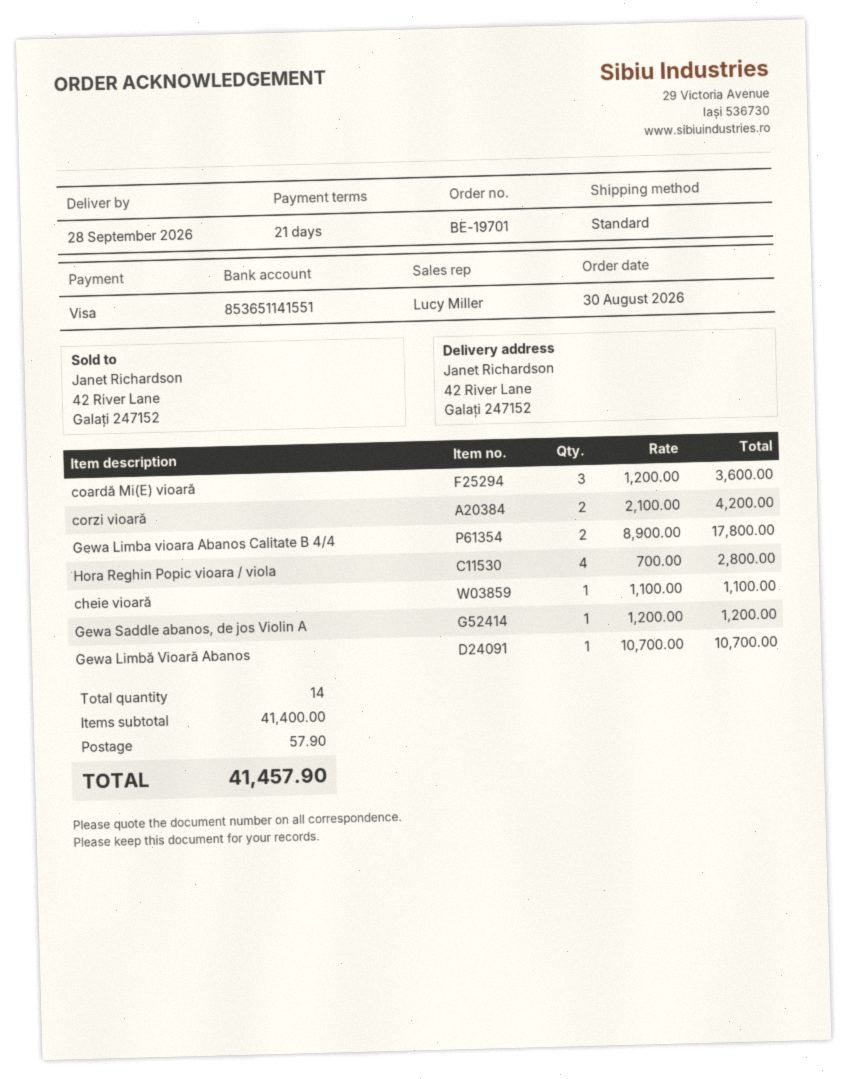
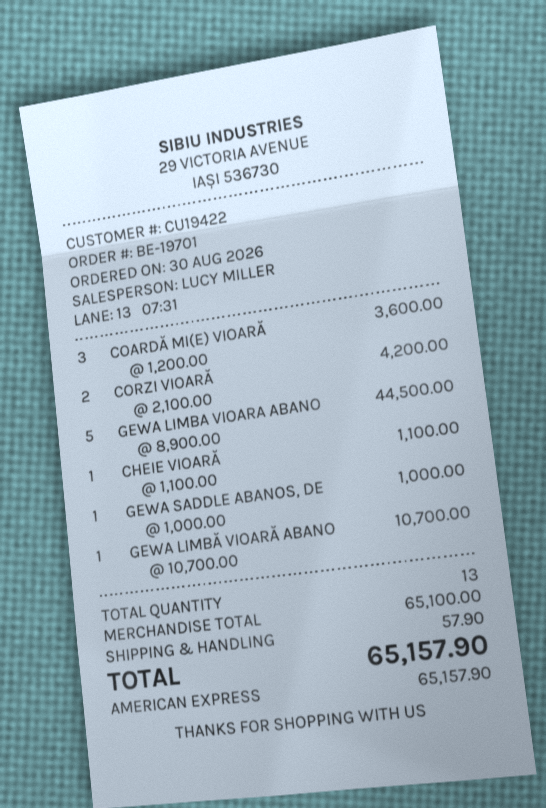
payment method: Visa -> American Express
Gewa Limba vioara Abanos Calitate B 4/4: 2 x 8900.00 = 17800.00 -> 5 x 8900.00 = 44500.00
Hora Reghin Popic vioara / viola: 4 x 700.00 = 2800.00 -> none
Gewa Saddle abanos, de jos Violin A: 1 x 1200.00 = 1200.00 -> 1 x 1000.00 = 1000.00
total quantity: 14 -> 13
subtotal: 41400.00 -> 65100.00
total: 41457.90 -> 65157.90

